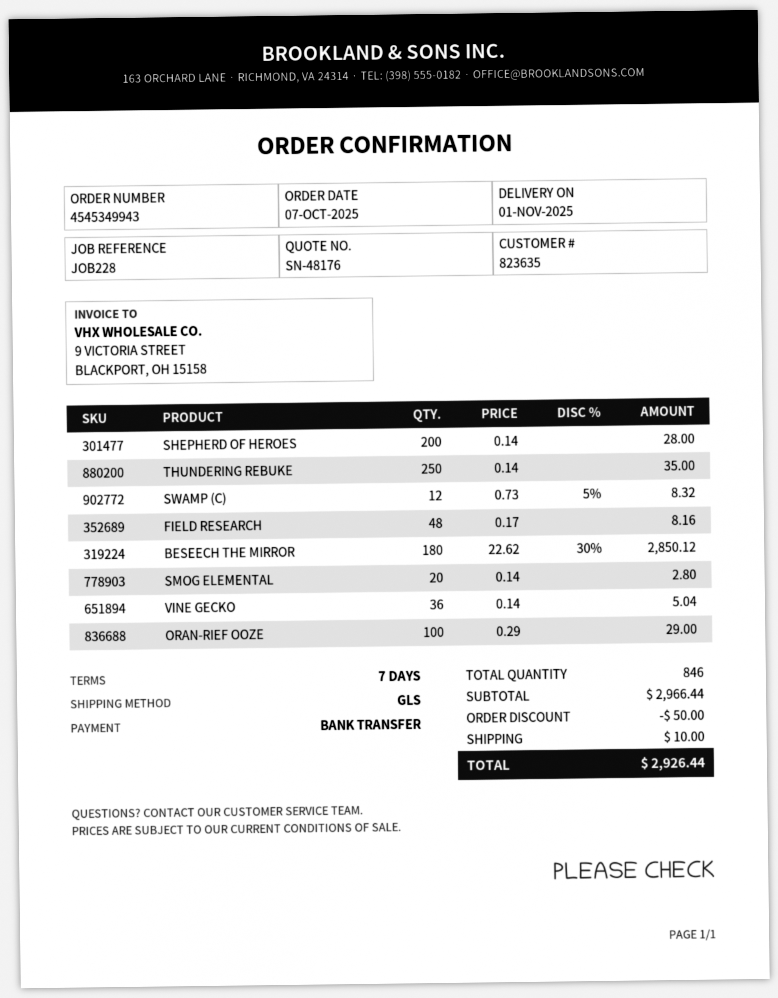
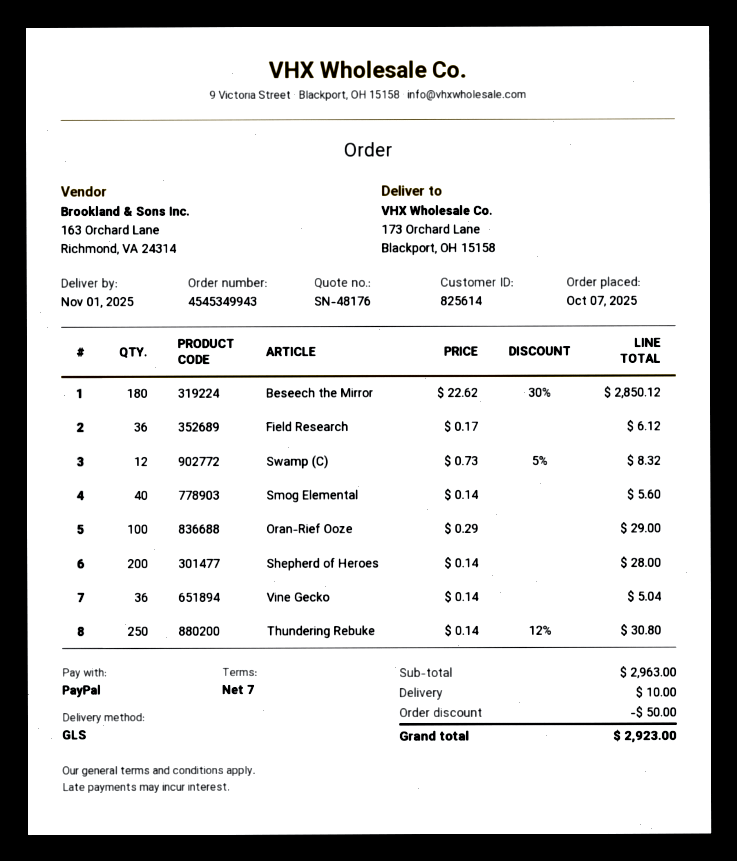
customer number: 823635 -> 825614
payment method: bank transfer -> PayPal
THUNDERING REBUKE: 250 x 0.14 = 35.00 -> 250 x 0.14 - 12% = 30.80
FIELD RESEARCH: 48 x 0.17 = 8.16 -> 36 x 0.17 = 6.12
SMOG ELEMENTAL: 20 x 0.14 = 2.80 -> 40 x 0.14 = 5.60
subtotal: 2966.44 -> 2963.00
total: 2926.44 -> 2923.00

